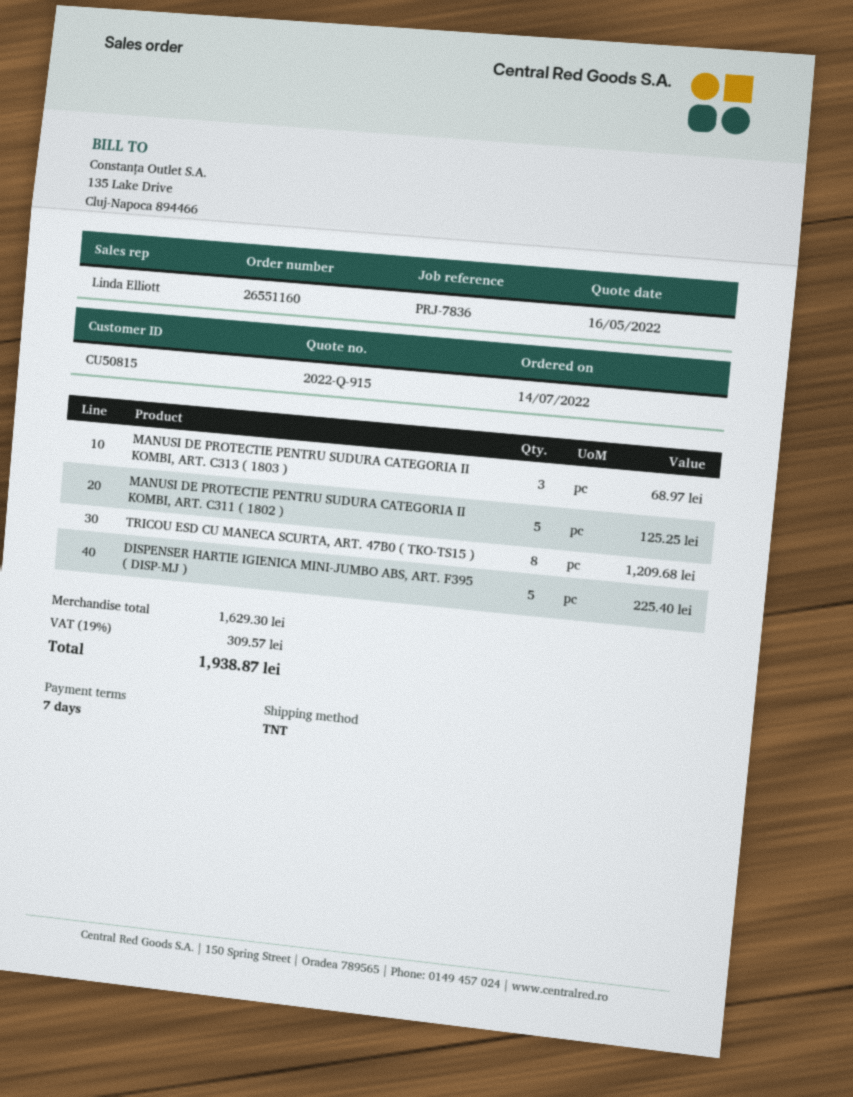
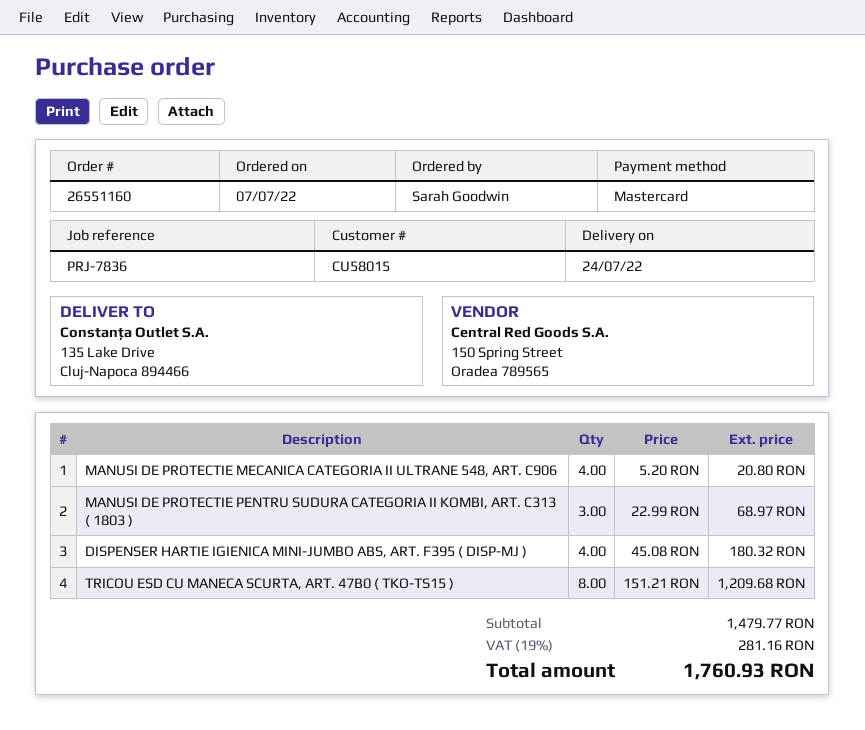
order date: 2022-07-14 -> 2022-07-07
customer number: CU50815 -> CU58015
MANUSI DE PROTECTIE PENTRU SUDURA CATEGORIA II KOMBI, ART. C311 ( 1802 ): 5 for 125.25 -> none
DISPENSER HARTIE IGIENICA MINI-JUMBO ABS, ART. F395 ( DISP-MJ ): 5 for 225.40 -> 4 for 180.32
MANUSI DE PROTECTIE MECANICA CATEGORIA II ULTRANE 548, ART. C906: none -> 4 for 20.80
subtotal: 1629.30 -> 1479.77
tax: 19% = 309.57 -> 19% = 281.16
total: 1938.87 -> 1760.93

